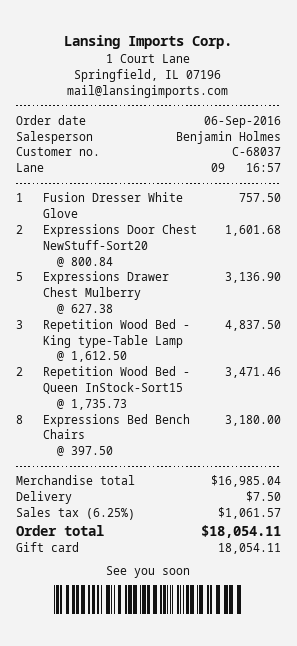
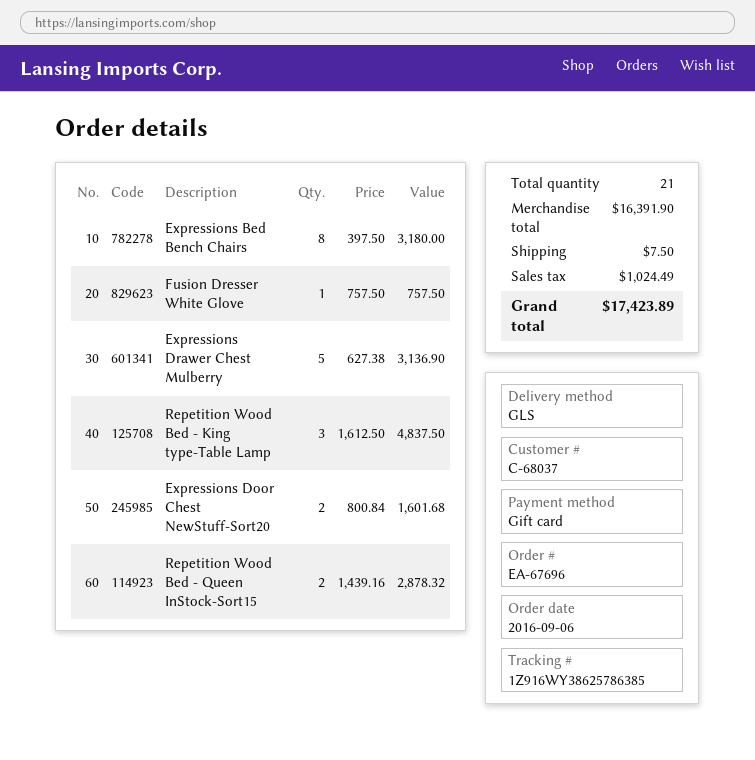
Repetition Wood Bed - Queen InStock-Sort15: 2 x 1735.73 = 3471.46 -> 2 x 1439.16 = 2878.32
subtotal: 16985.04 -> 16391.90
tax: 1061.57 -> 1024.49
total: 18054.11 -> 17423.89

